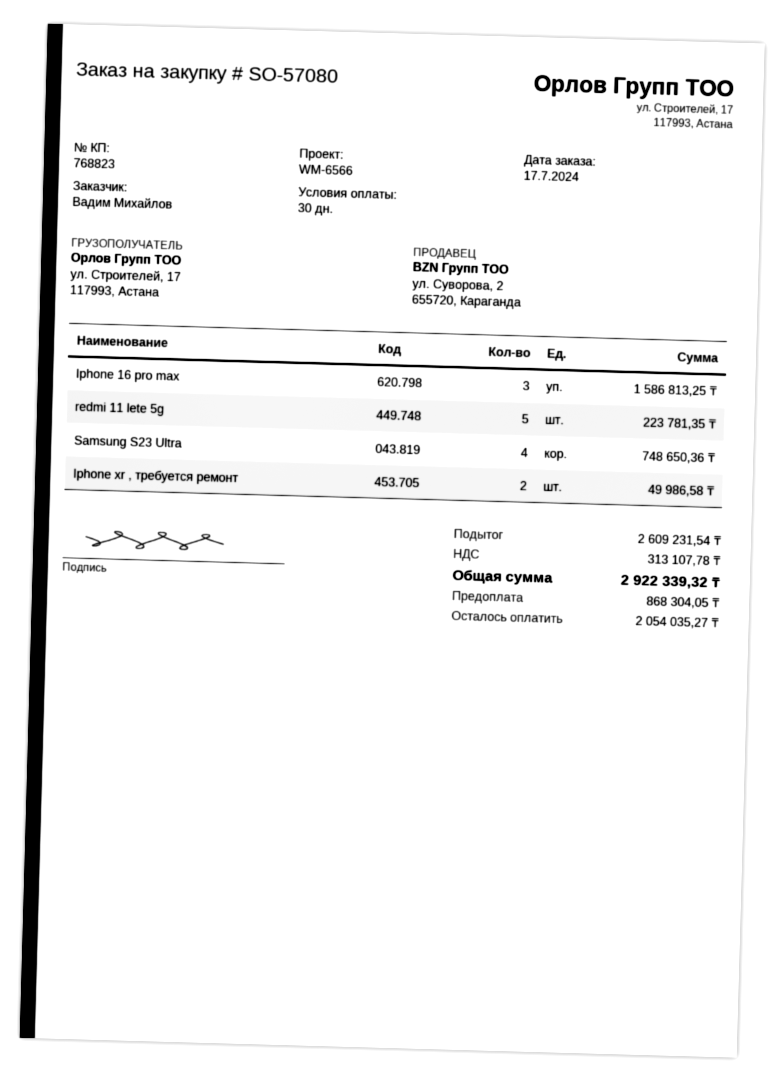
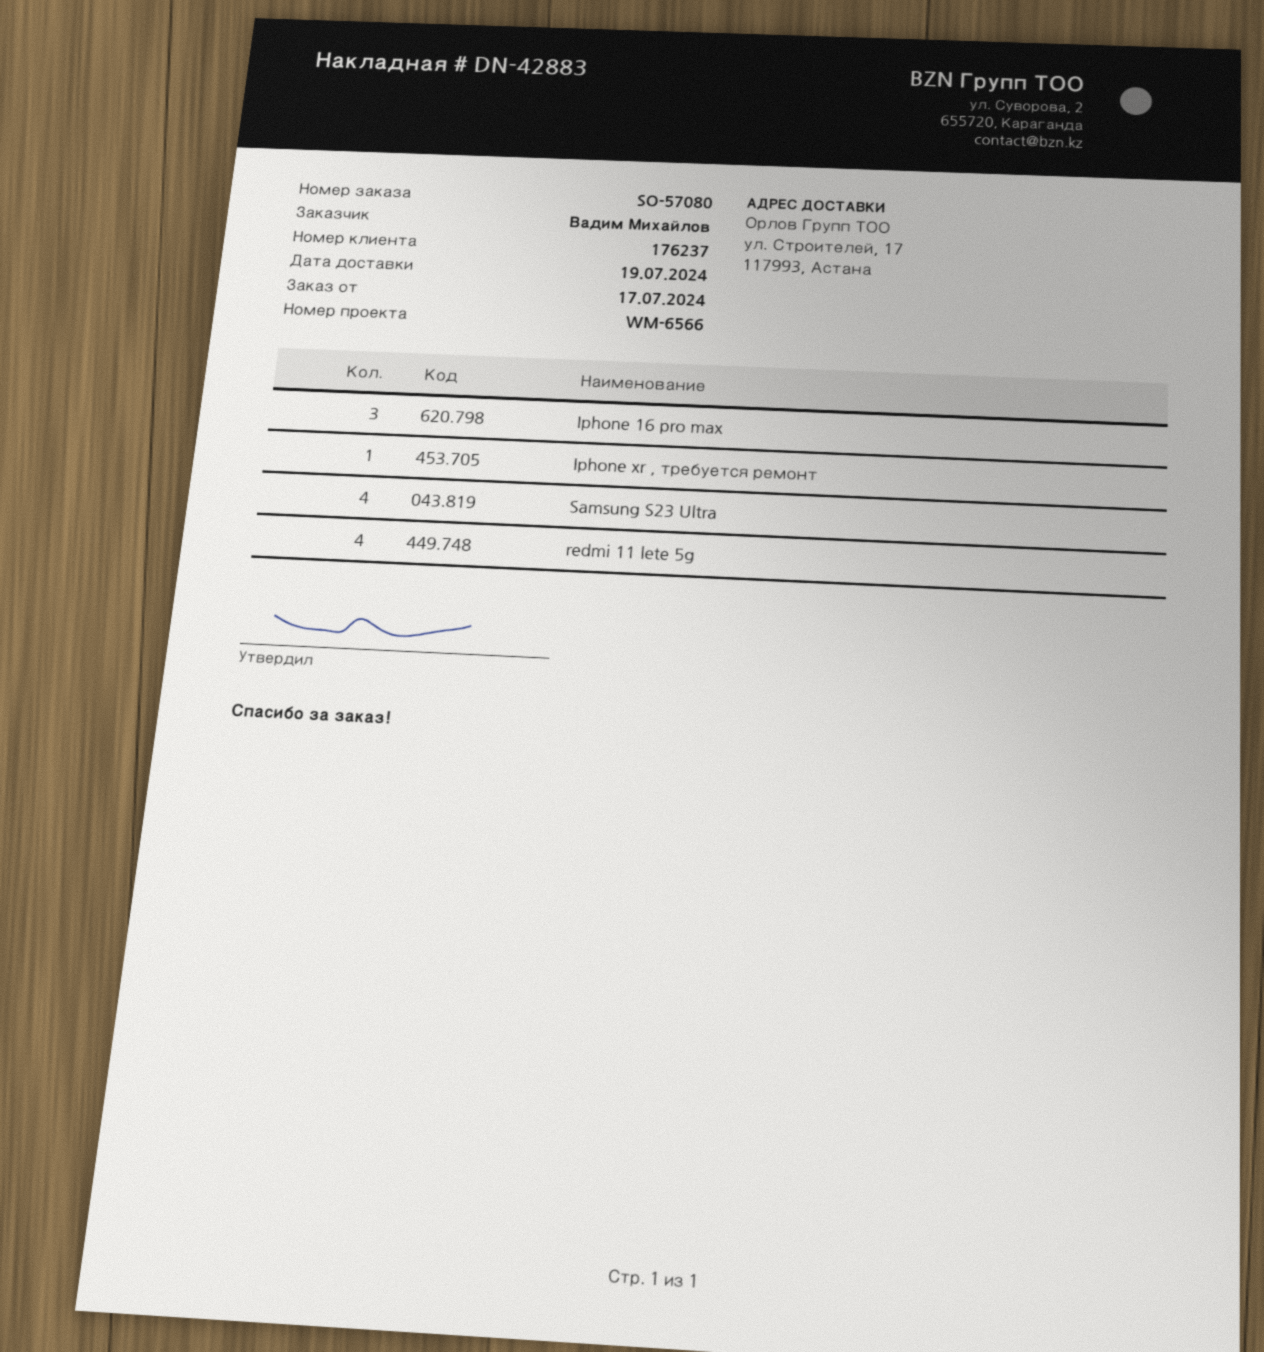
redmi 11 lete 5g: 5 -> 4
Iphone xr , требуется ремонт: 2 -> 1

